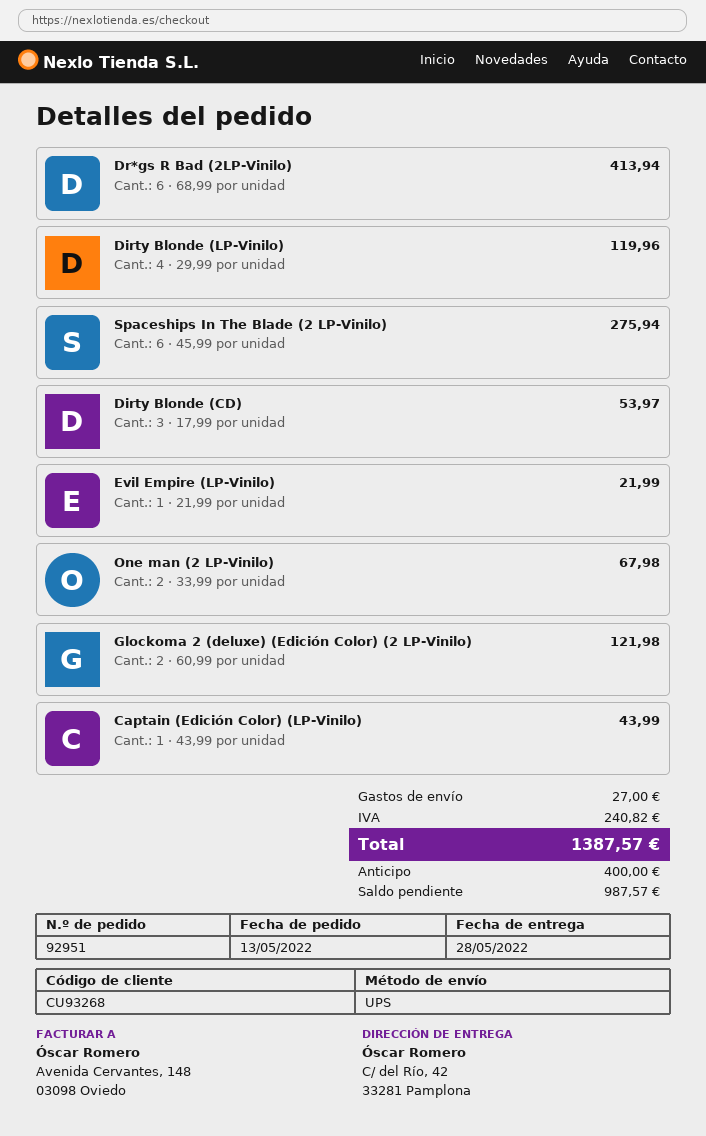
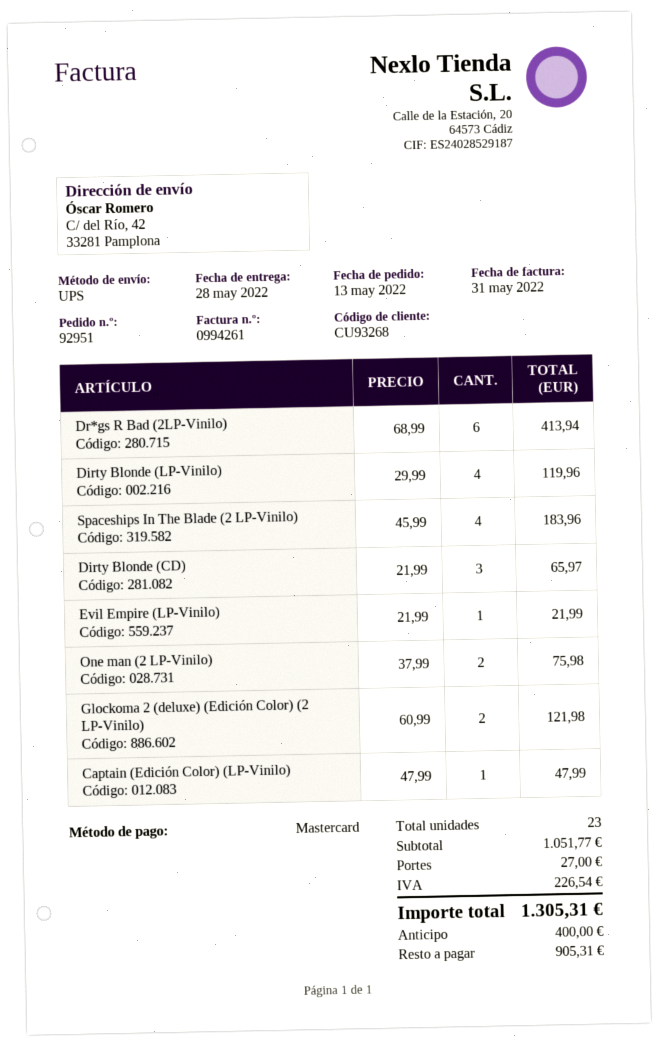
Spaceships In The Blade (2 LP-Vinilo): 6 x 45.99 = 275.94 -> 4 x 45.99 = 183.96
Dirty Blonde (CD): 3 x 17.99 = 53.97 -> 3 x 21.99 = 65.97
One man (2 LP-Vinilo): 2 x 33.99 = 67.98 -> 2 x 37.99 = 75.98
Captain (Edición Color) (LP-Vinilo): 1 x 43.99 = 43.99 -> 1 x 47.99 = 47.99
tax: 240.82 -> 226.54
total: 1387.57 -> 1305.31
balance: 987.57 -> 905.31

